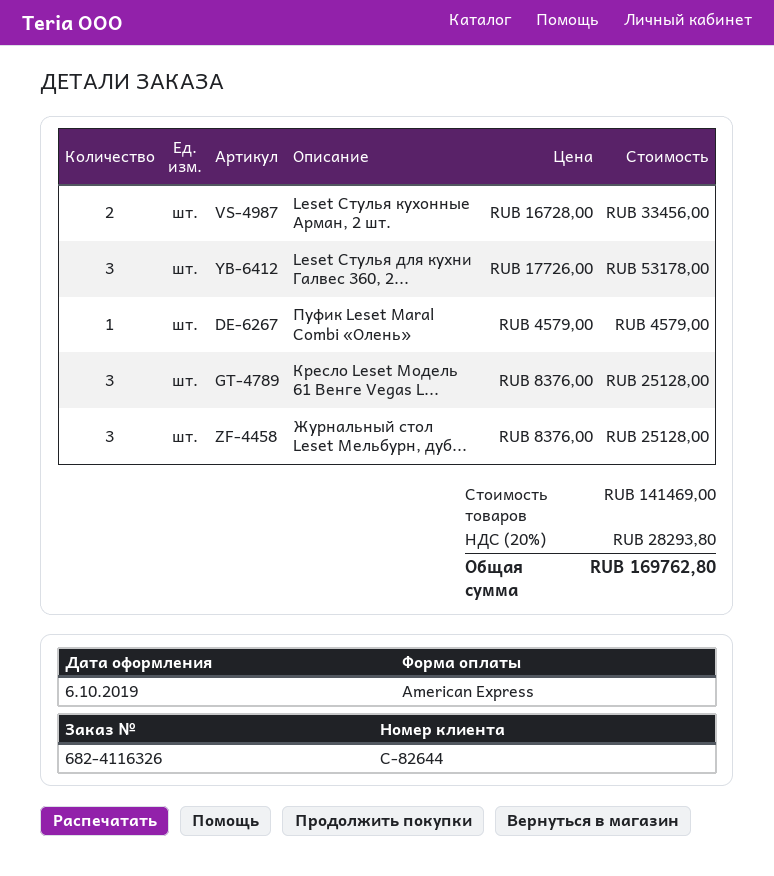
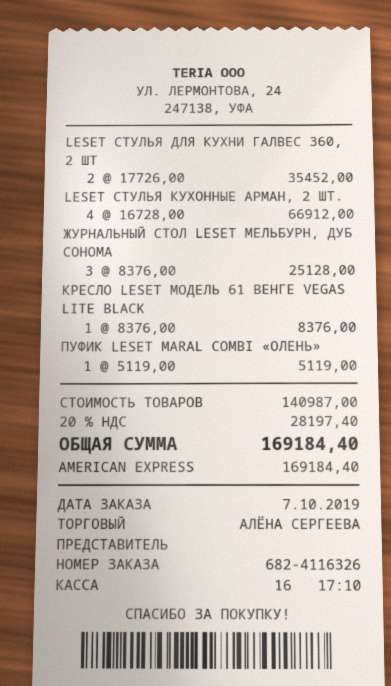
order date: 2019-10-06 -> 2019-10-07
Leset Стулья кухонные Арман, 2 шт.: 2 x 16728.00 = 33456.00 -> 4 x 16728.00 = 66912.00
Leset Стулья для кухни Галвес 360, 2...: 3 x 17726.00 = 53178.00 -> 2 x 17726.00 = 35452.00
Пуфик Leset Maral Combi «Олень»: 1 x 4579.00 = 4579.00 -> 1 x 5119.00 = 5119.00
Кресло Leset Модель 61 Венге Vegas L...: 3 x 8376.00 = 25128.00 -> 1 x 8376.00 = 8376.00
subtotal: 141469.00 -> 140987.00
tax: 20% = 28293.80 -> 20% = 28197.40
total: 169762.80 -> 169184.40

